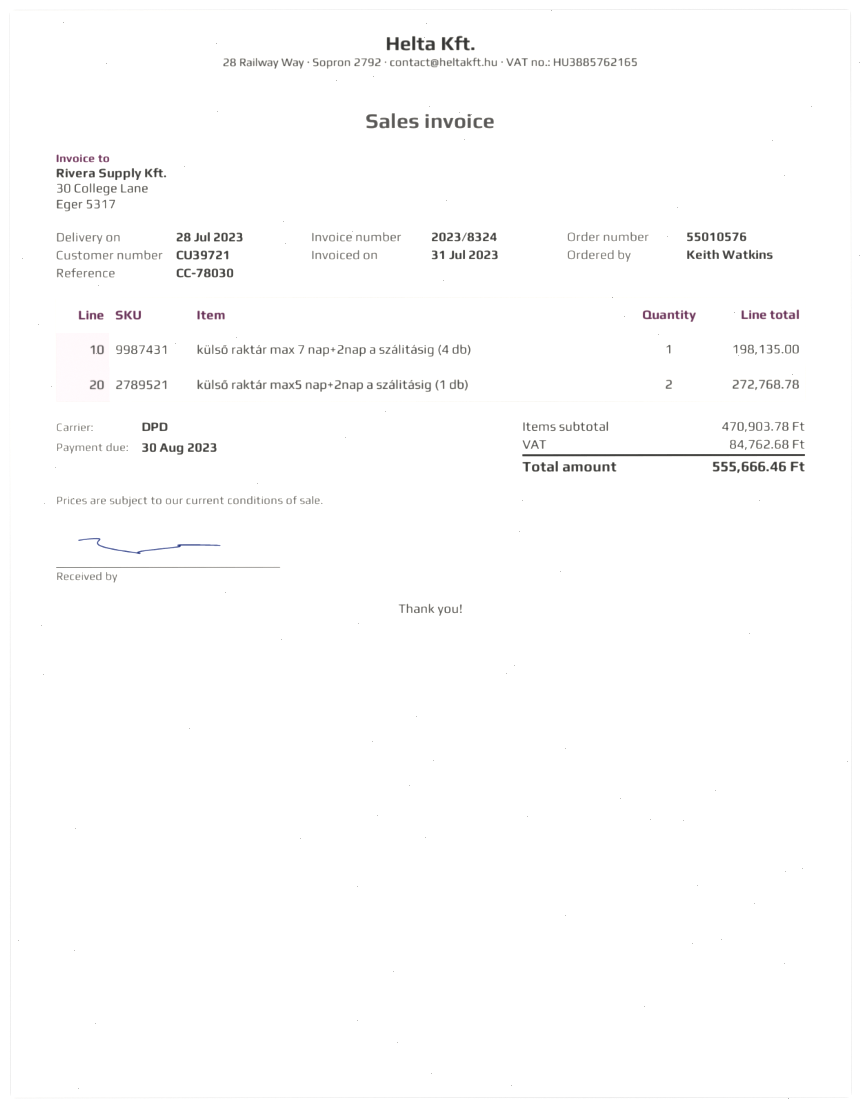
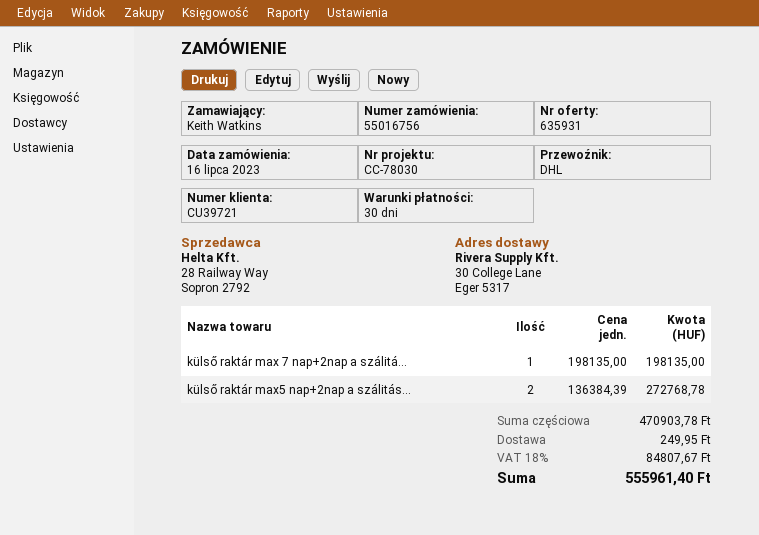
order number: 55010576 -> 55016756
shipping method: DPD -> DHL
shipping: none -> 249.95
tax: 84762.68 -> 84807.67
total: 555666.46 -> 555961.40

